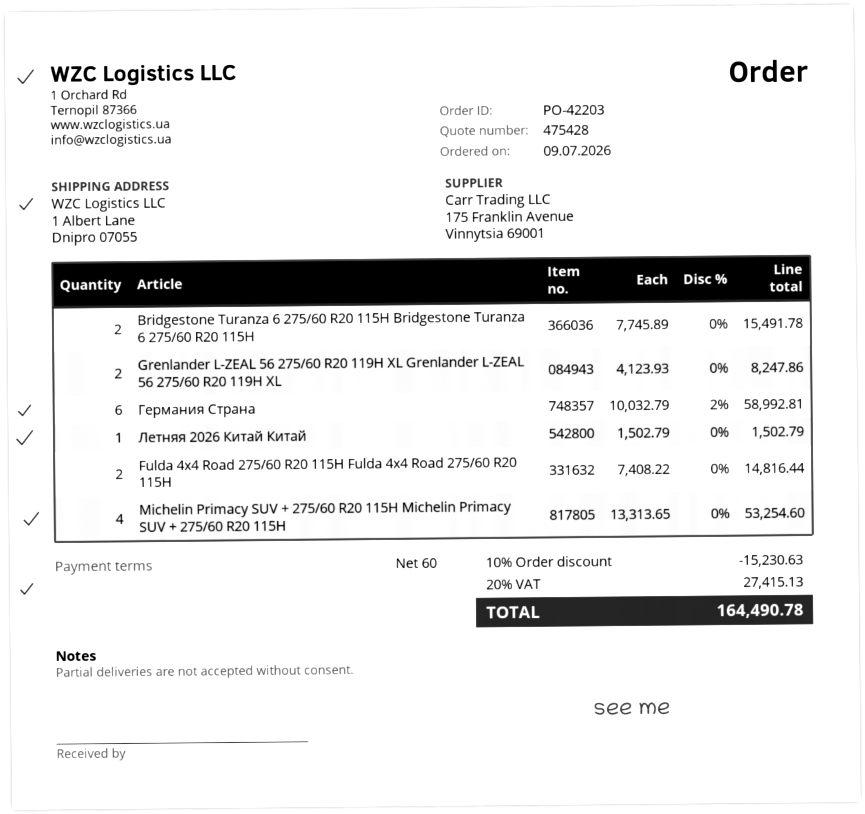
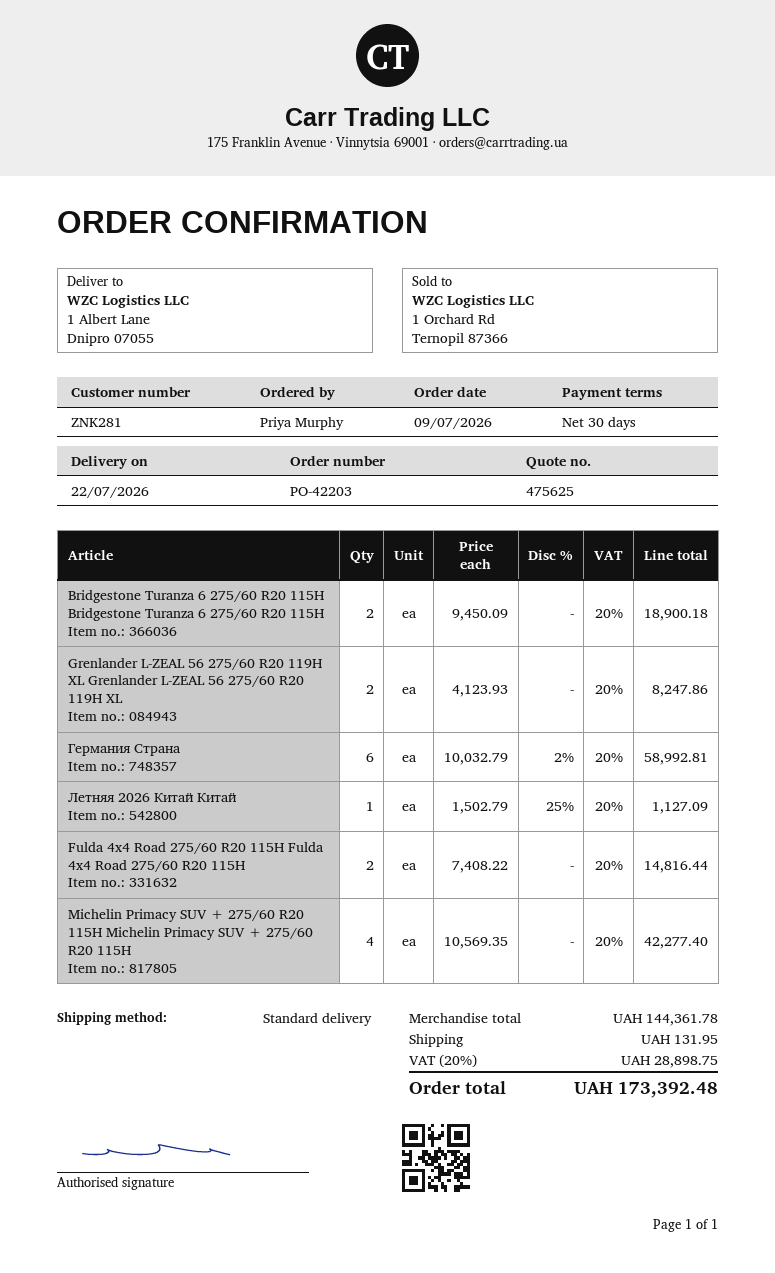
quote number: 475428 -> 475625
payment terms: 60 days -> 30 days
Bridgestone Turanza 6 275/60 R20 115H Bridgestone Turanza 6 275/60 R20 115H: 2 x 7745.89 = 15491.78 -> 2 x 9450.09 = 18900.18
Летняя 2026 Китай Китай: 1 x 1502.79 = 1502.79 -> 1 x 1502.79 - 25% = 1127.09
Michelin Primacy SUV + 275/60 R20 115H Michelin Primacy SUV + 275/60 R20 115H: 4 x 13313.65 = 53254.60 -> 4 x 10569.35 = 42277.40
discount: 10% = 15230.63 -> none
shipping: none -> 131.95
tax: 20% = 27415.13 -> 20% = 28898.75
total: 164490.78 -> 173392.48

